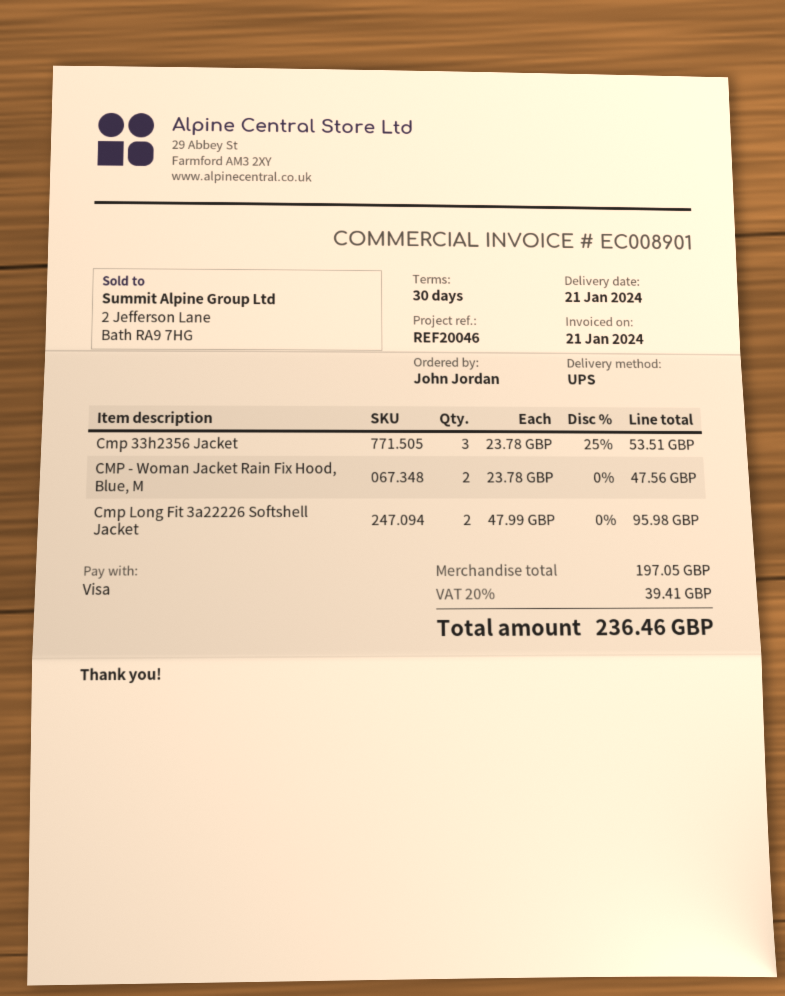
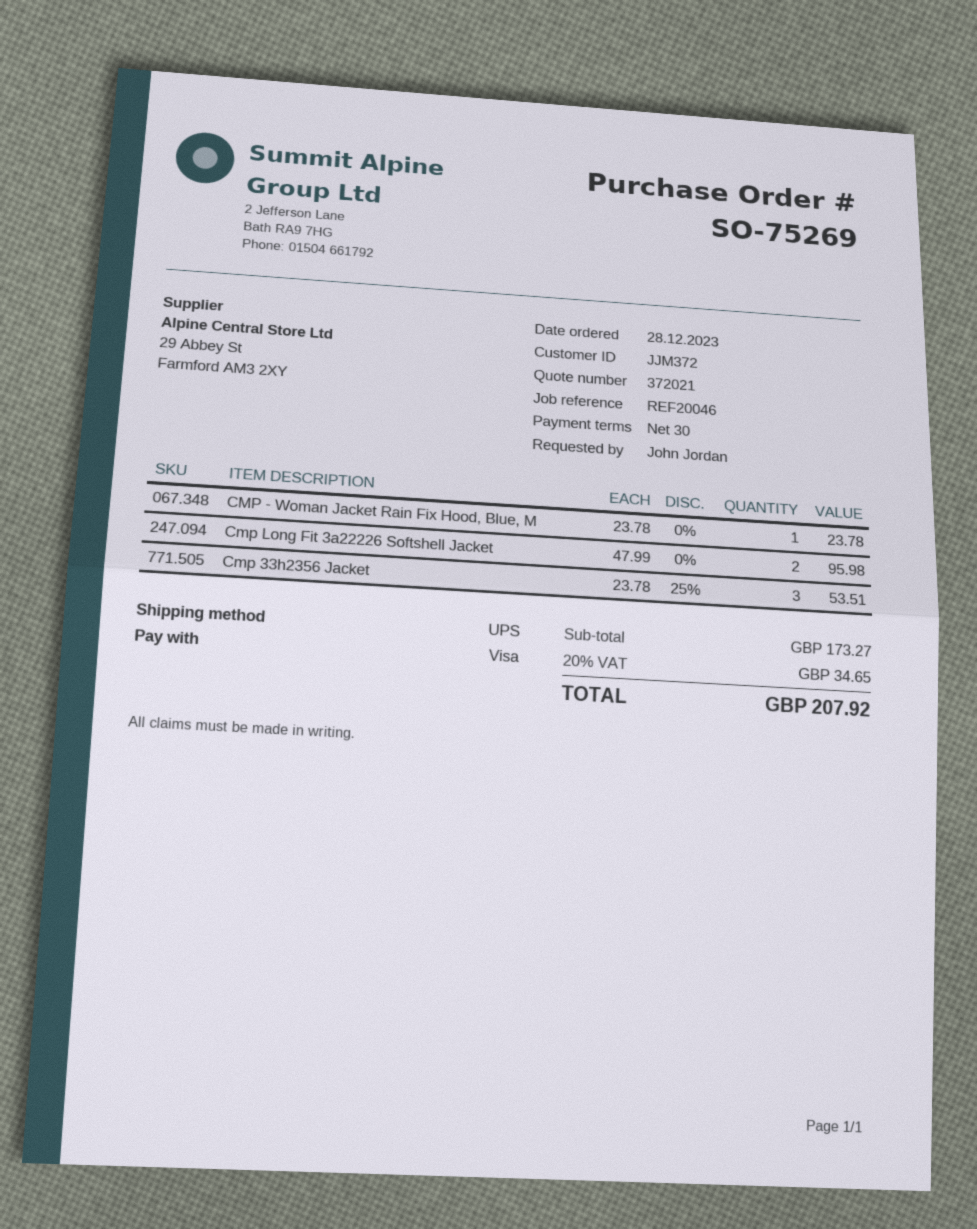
CMP - Woman Jacket Rain Fix Hood, Blue, M: 2 x 23.78 = 47.56 -> 1 x 23.78 = 23.78
subtotal: 197.05 -> 173.27
tax: 20% = 39.41 -> 20% = 34.65
total: 236.46 -> 207.92

